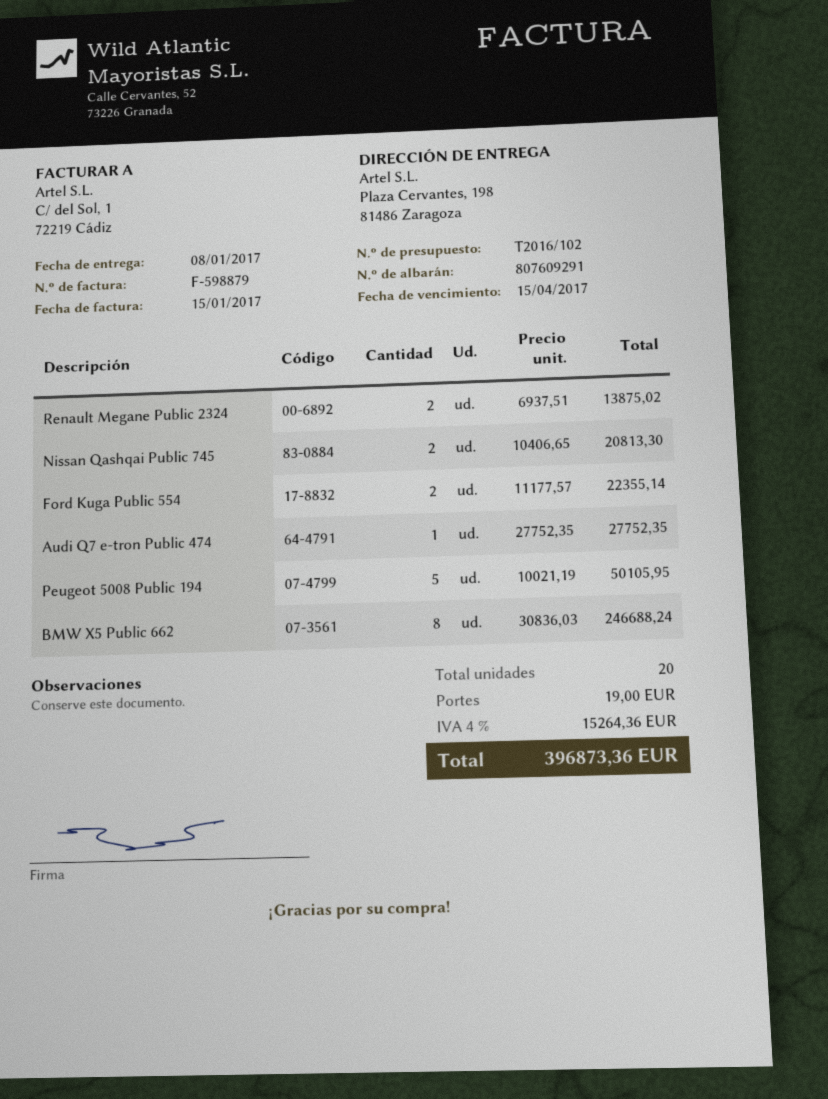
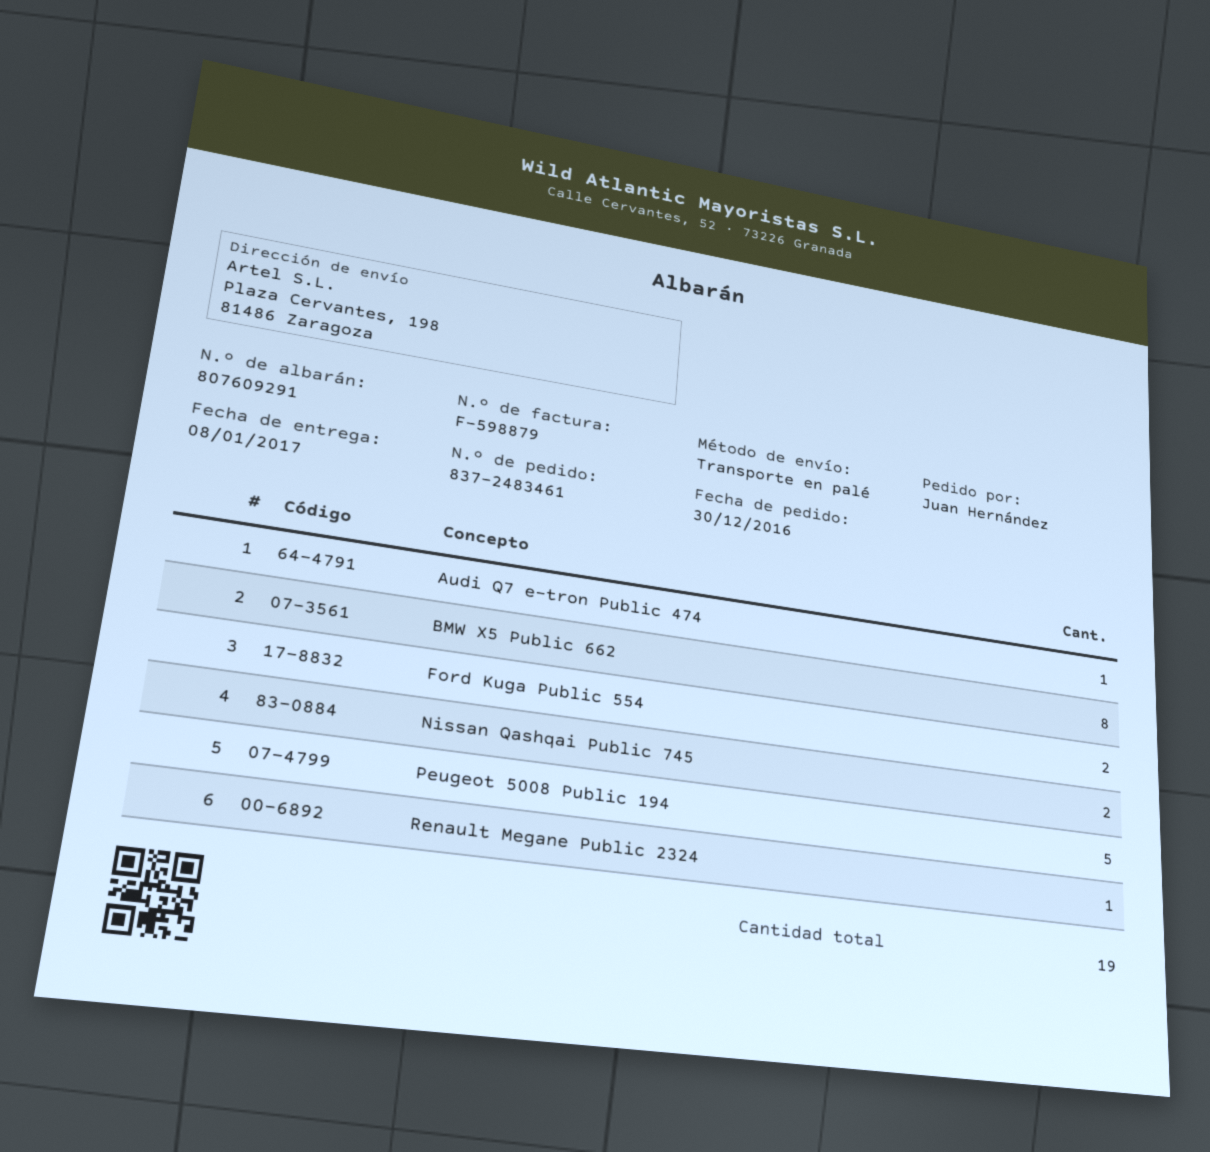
Renault Megane Public 2324: 2 -> 1
total quantity: 20 -> 19

